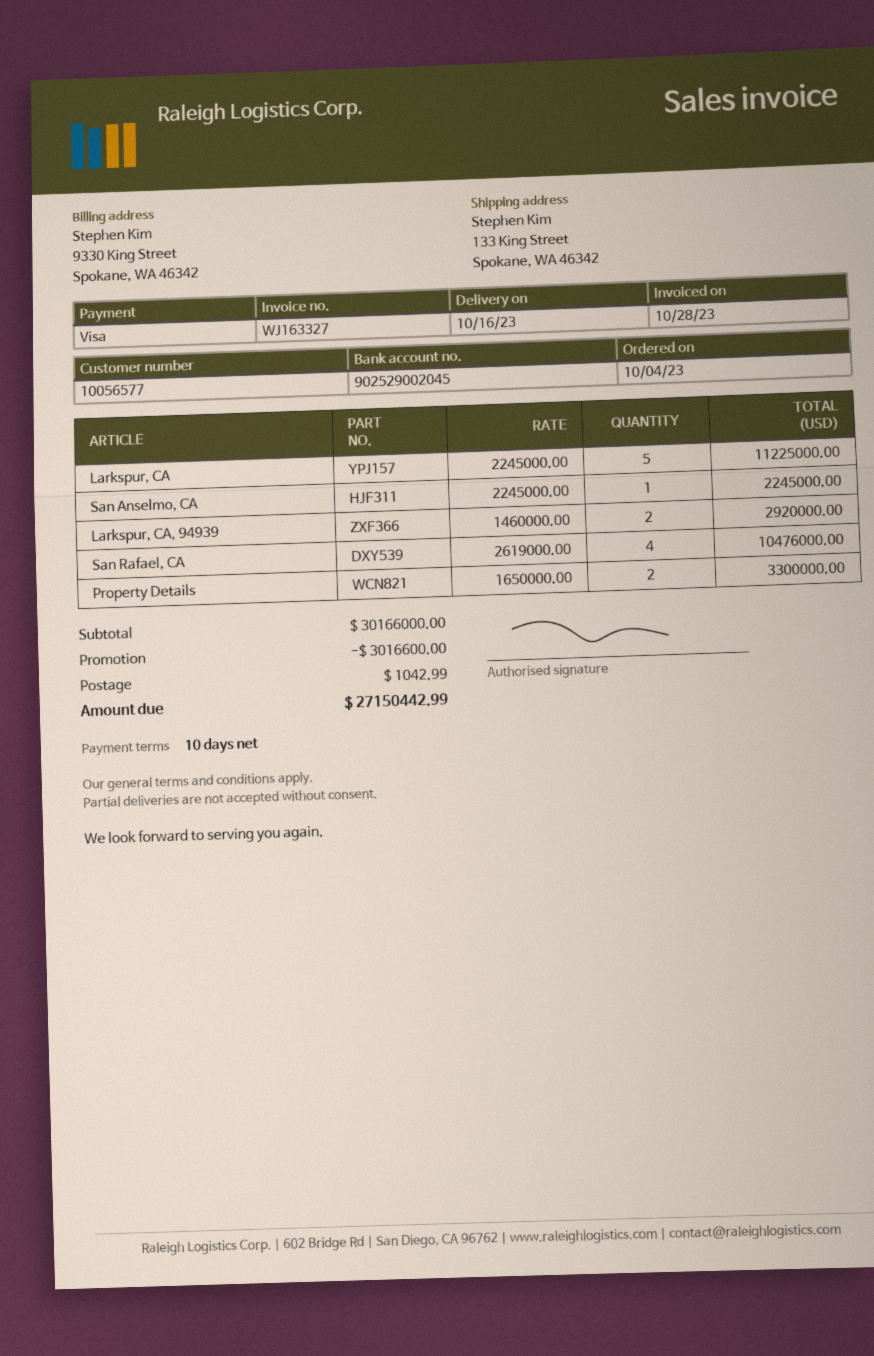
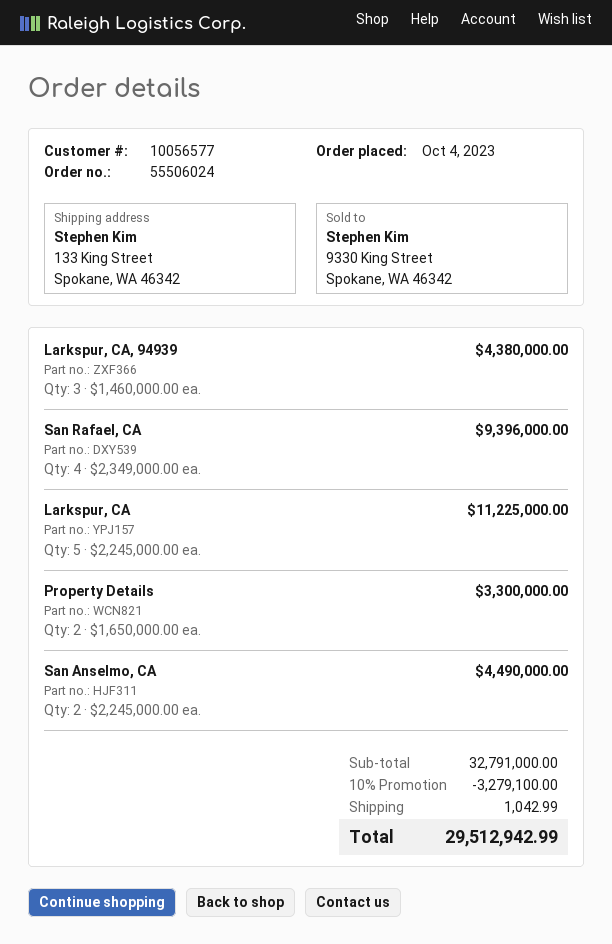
San Anselmo, CA: 1 x 2245000.00 = 2245000.00 -> 2 x 2245000.00 = 4490000.00
Larkspur, CA, 94939: 2 x 1460000.00 = 2920000.00 -> 3 x 1460000.00 = 4380000.00
San Rafael, CA: 4 x 2619000.00 = 10476000.00 -> 4 x 2349000.00 = 9396000.00
subtotal: 30166000.00 -> 32791000.00
discount: 3016600.00 -> 3279100.00
total: 27150442.99 -> 29512942.99

